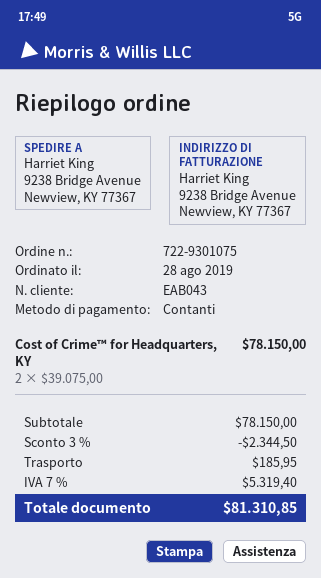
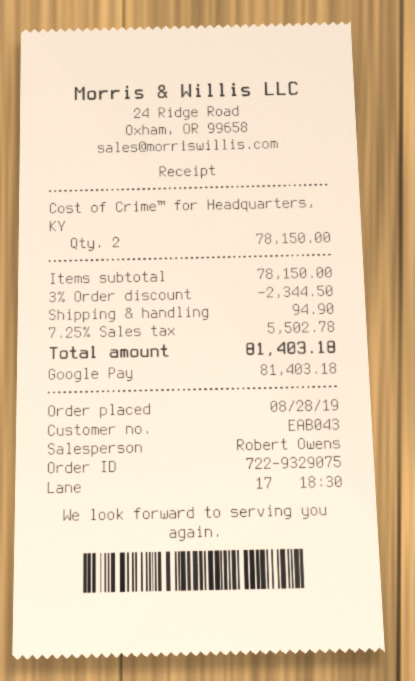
order number: 722-9301075 -> 722-9329075
payment method: cash -> Google Pay
shipping: 185.95 -> 94.90
tax: 7% = 5319.40 -> 7.25% = 5502.78
total: 81310.85 -> 81403.18

